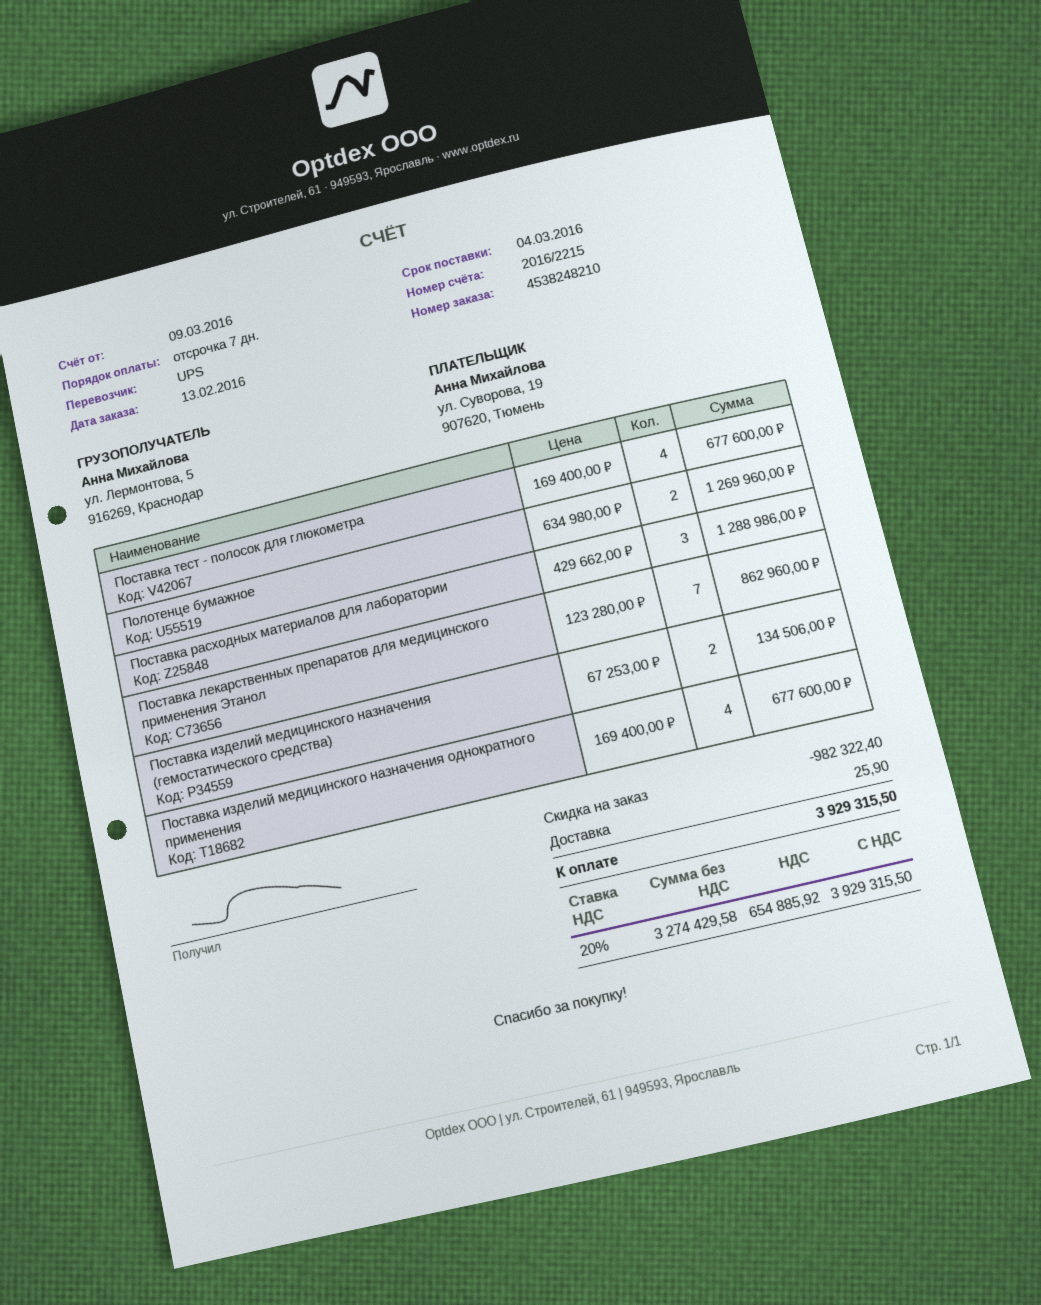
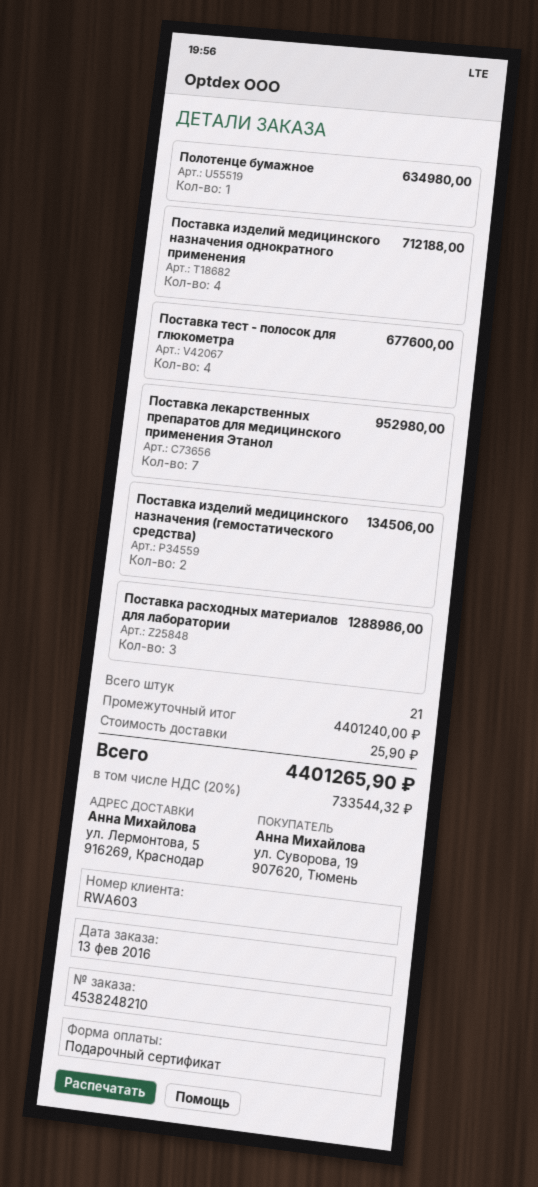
Полотенце бумажное: 2 for 1269960.00 -> 1 for 634980.00
Поставка лекарственных препаратов для медицинского применения Этанол: 7 for 862960.00 -> 7 for 952980.00
Поставка изделий медицинского назначения однократного применения: 4 for 677600.00 -> 4 for 712188.00
discount: 982322.40 -> none
tax: 20% = 654885.92 -> 20% = 733544.32
total: 3929315.50 -> 4401265.90

